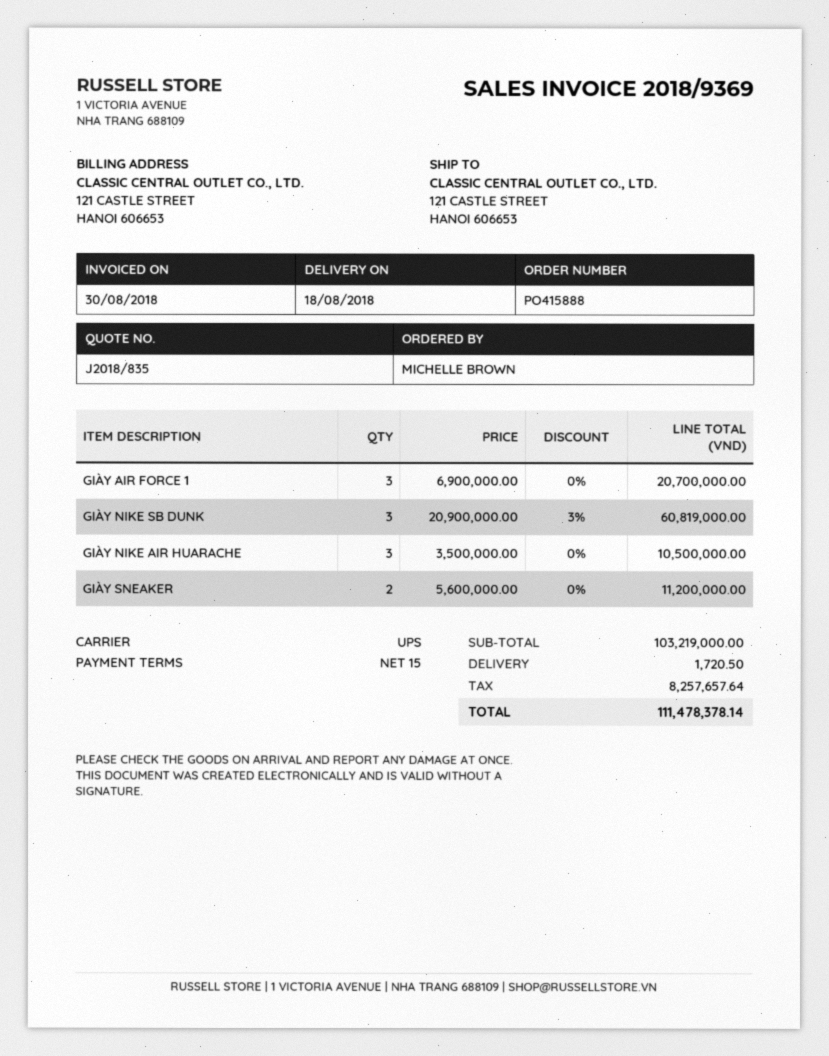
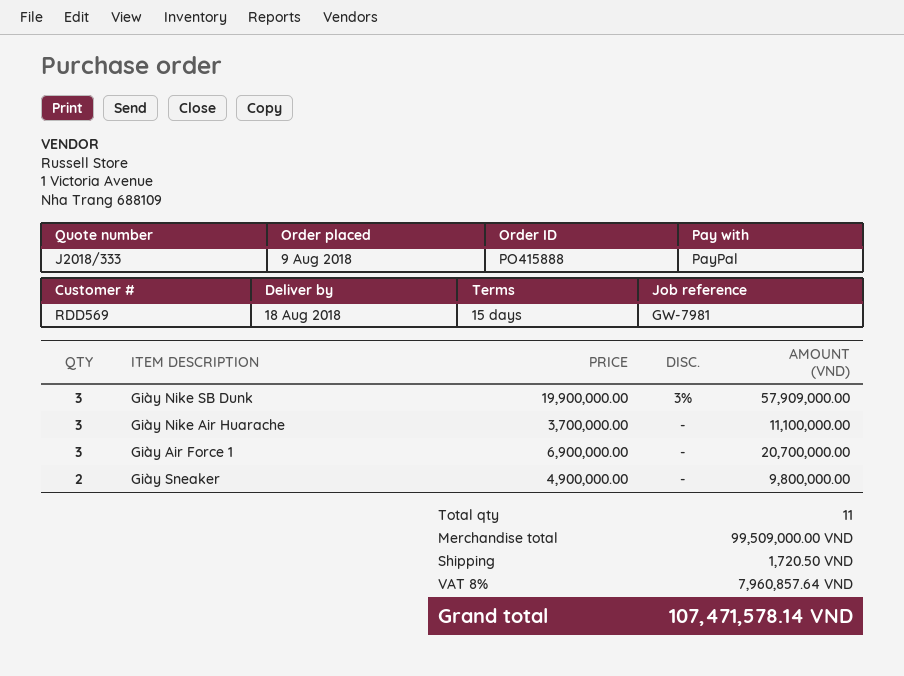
quote number: J2018/835 -> J2018/333
GIÀY NIKE SB DUNK: 3 x 20900000.00 - 3% = 60819000.00 -> 3 x 19900000.00 - 3% = 57909000.00
GIÀY NIKE AIR HUARACHE: 3 x 3500000.00 = 10500000.00 -> 3 x 3700000.00 = 11100000.00
GIÀY SNEAKER: 2 x 5600000.00 = 11200000.00 -> 2 x 4900000.00 = 9800000.00
subtotal: 103219000.00 -> 99509000.00
tax: 8257657.64 -> 7960857.64
total: 111478378.14 -> 107471578.14

